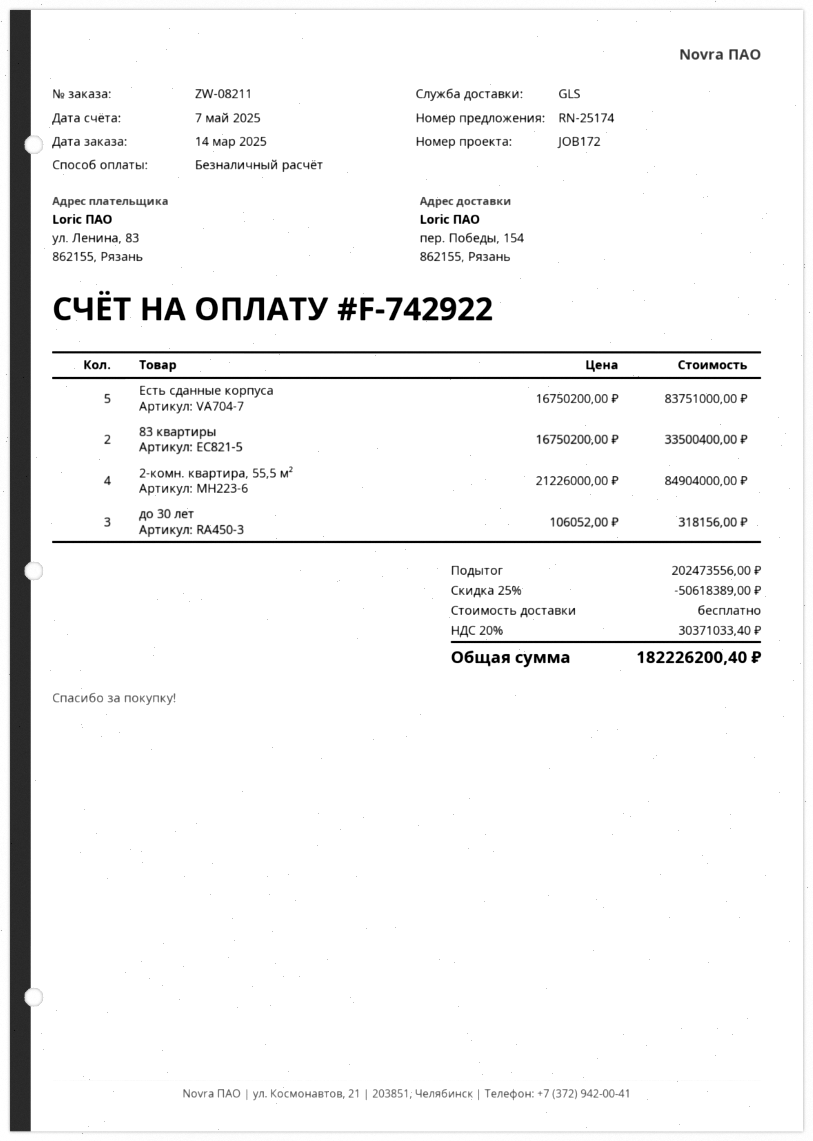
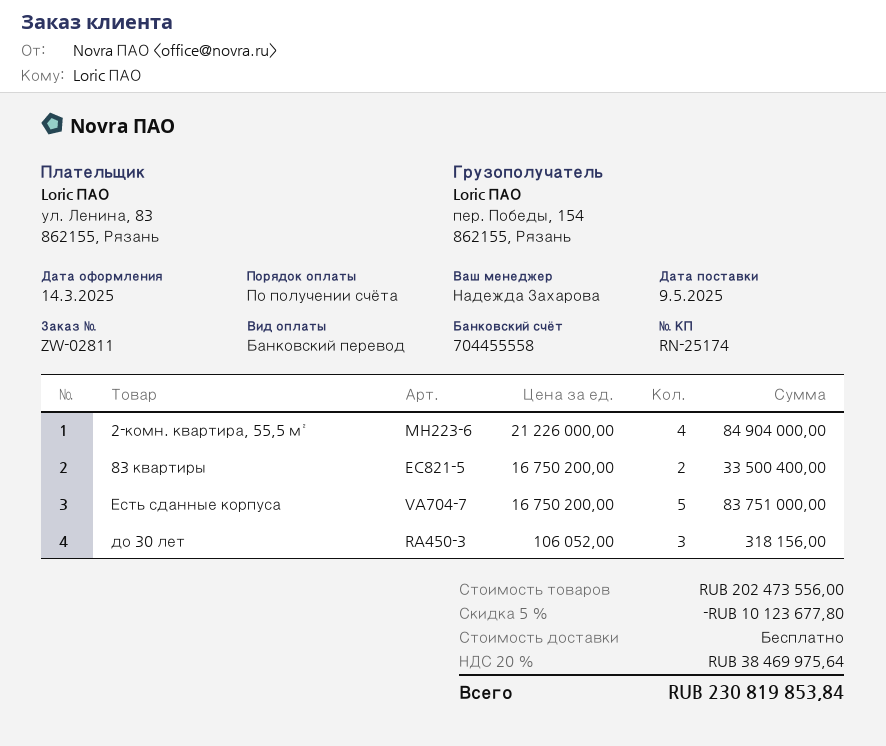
order number: ZW-08211 -> ZW-02811
discount: 25% = 50618389.00 -> 5% = 10123677.80
tax: 20% = 30371033.40 -> 20% = 38469975.64
total: 182226200.40 -> 230819853.84

